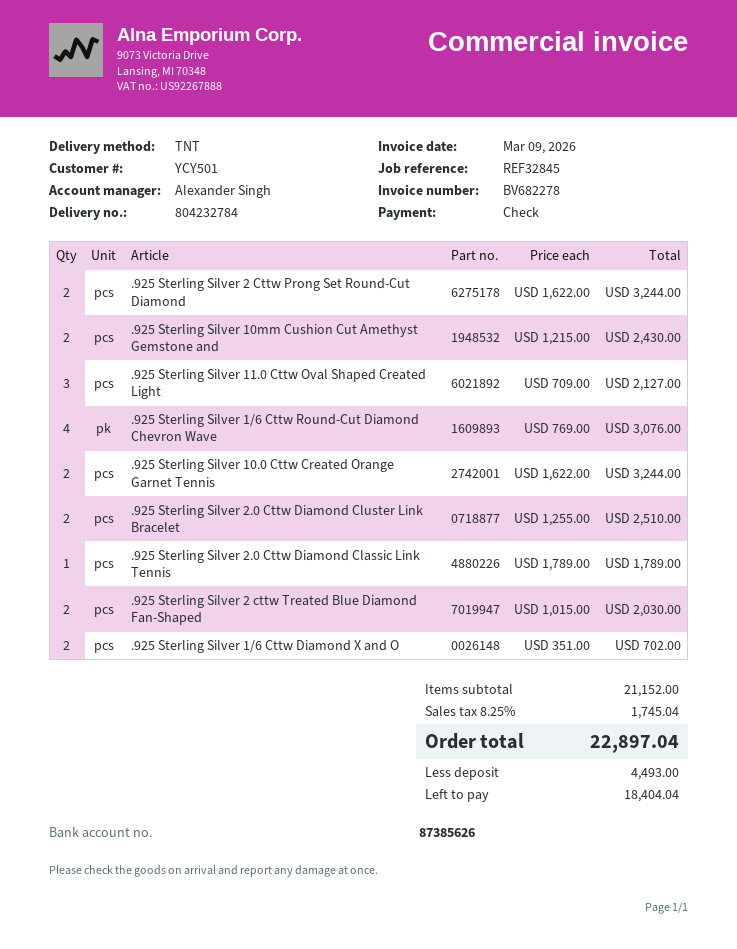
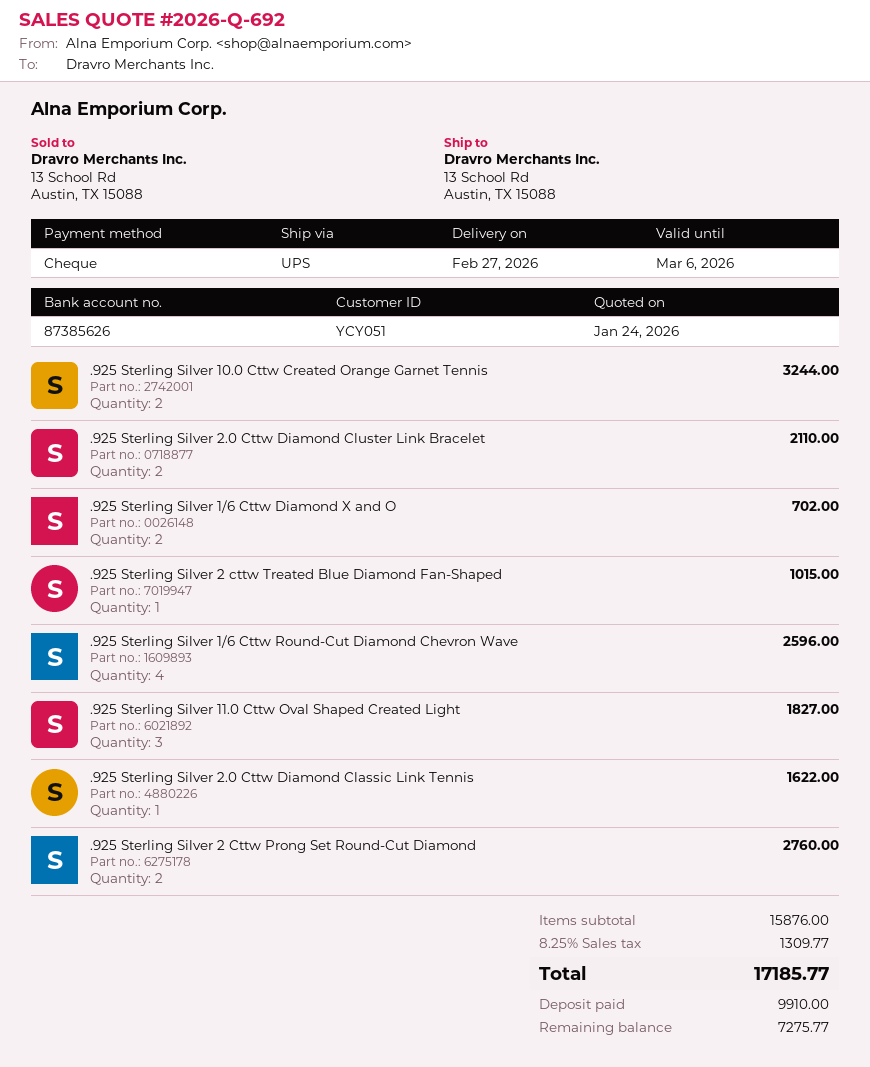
customer number: YCY501 -> YCY051
shipping method: TNT -> UPS
.925 Sterling Silver 2 Cttw Prong Set Round-Cut Diamond: 2 for 3244.00 -> 2 for 2760.00
.925 Sterling Silver 10mm Cushion Cut Amethyst Gemstone and: 2 for 2430.00 -> none
.925 Sterling Silver 11.0 Cttw Oval Shaped Created Light: 3 for 2127.00 -> 3 for 1827.00
.925 Sterling Silver 1/6 Cttw Round-Cut Diamond Chevron Wave: 4 for 3076.00 -> 4 for 2596.00
.925 Sterling Silver 2.0 Cttw Diamond Cluster Link Bracelet: 2 for 2510.00 -> 2 for 2110.00
.925 Sterling Silver 2.0 Cttw Diamond Classic Link Tennis: 1 for 1789.00 -> 1 for 1622.00
.925 Sterling Silver 2 cttw Treated Blue Diamond Fan-Shaped: 2 for 2030.00 -> 1 for 1015.00
subtotal: 21152.00 -> 15876.00
tax: 8.25% = 1745.04 -> 8.25% = 1309.77
total: 22897.04 -> 17185.77
deposit: 4493.00 -> 9910.00
balance: 18404.04 -> 7275.77

